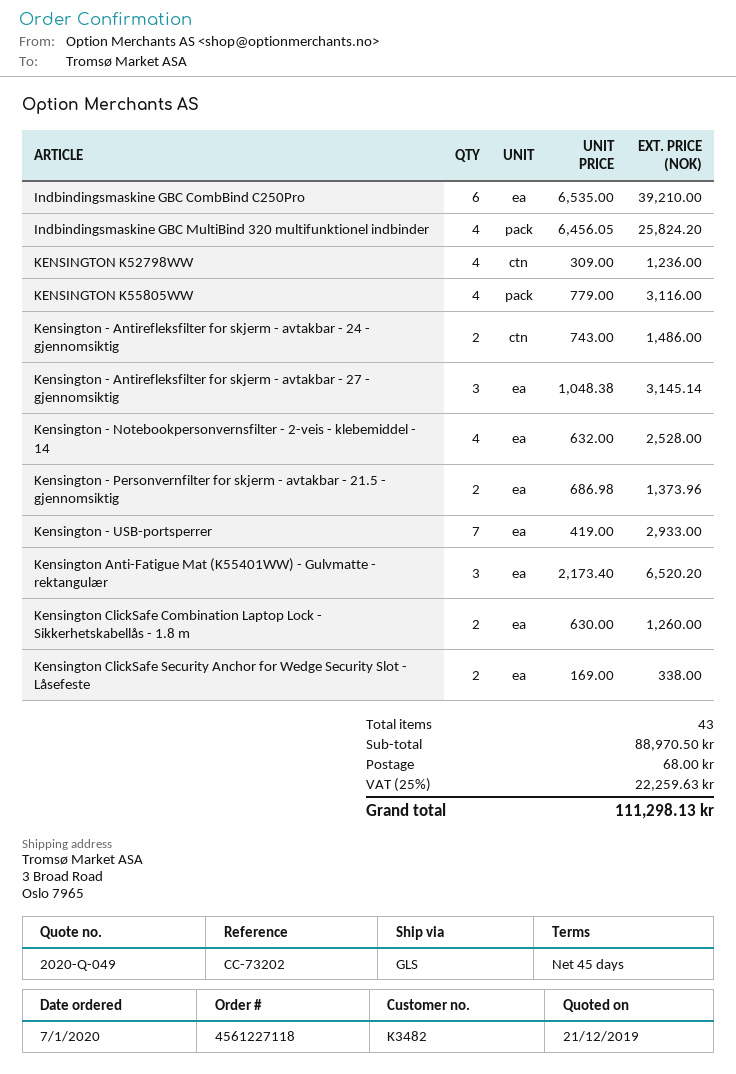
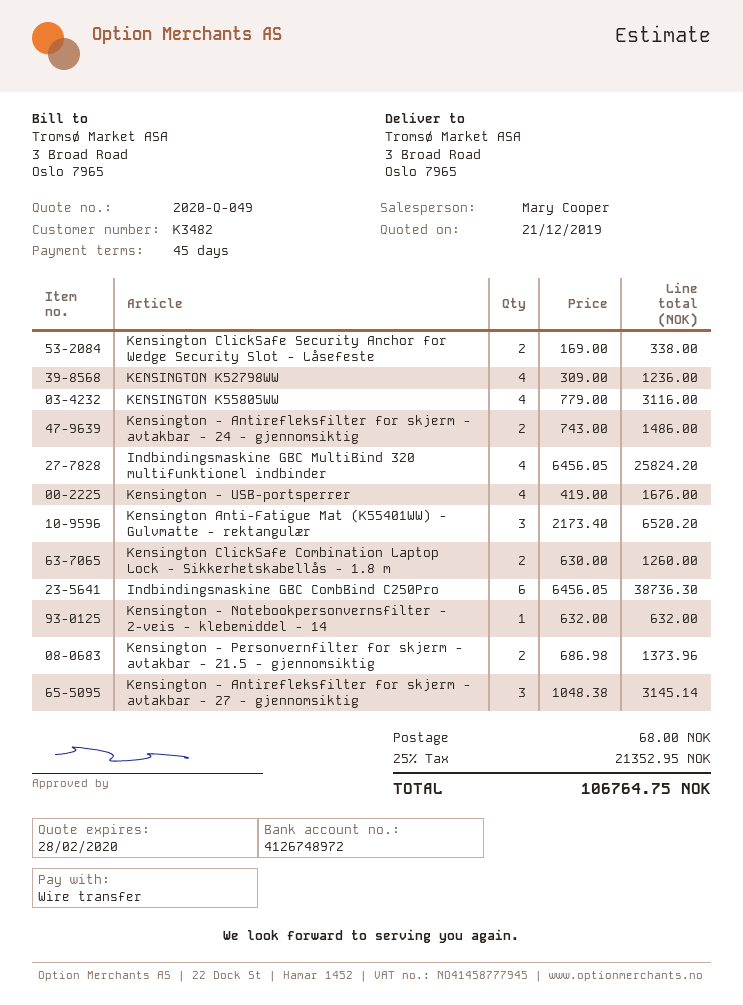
Indbindingsmaskine GBC CombBind C250Pro: 6 x 6535.00 = 39210.00 -> 6 x 6456.05 = 38736.30
Kensington - Notebookpersonvernsfilter - 2-veis - klebemiddel - 14: 4 x 632.00 = 2528.00 -> 1 x 632.00 = 632.00
Kensington - USB-portsperrer: 7 x 419.00 = 2933.00 -> 4 x 419.00 = 1676.00
tax: 25% = 22259.63 -> 25% = 21352.95
total: 111298.13 -> 106764.75

